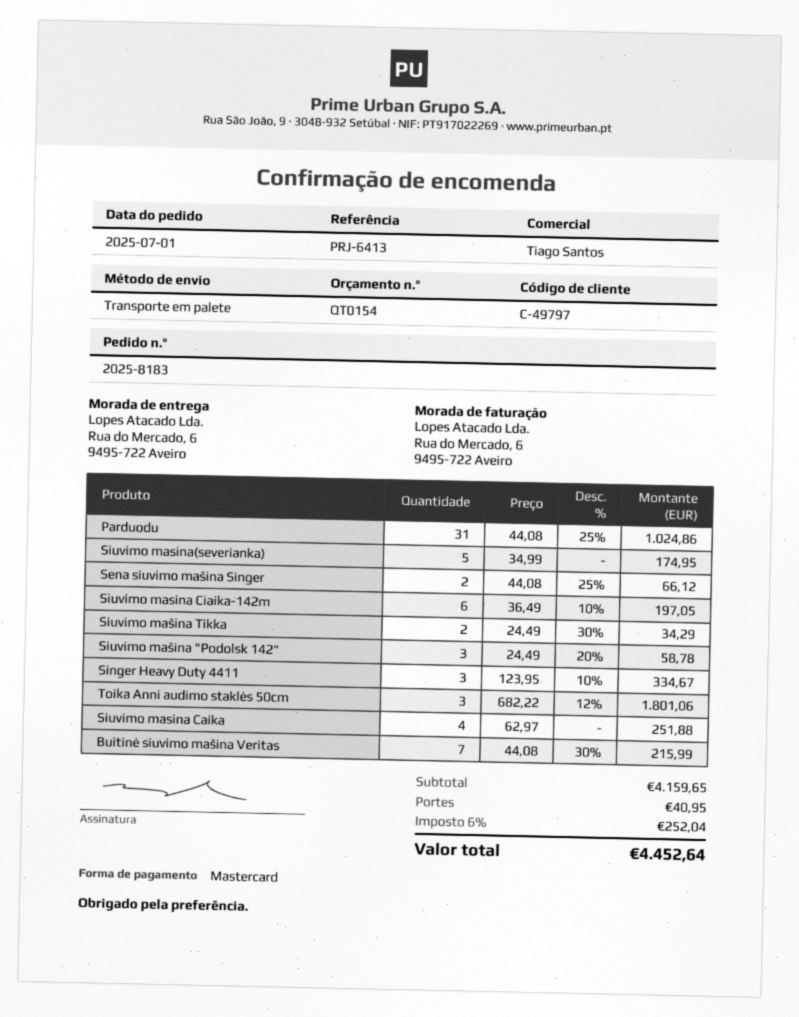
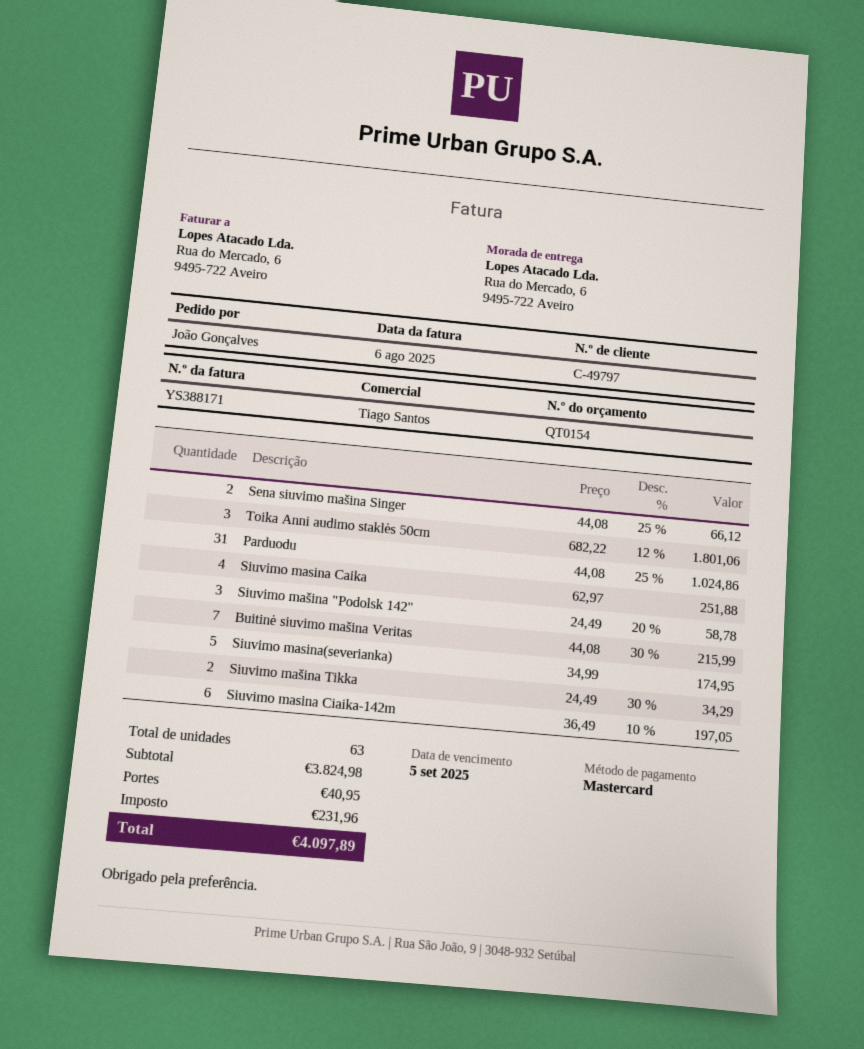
Singer Heavy Duty 4411: 3 x 123.95 - 10% = 334.67 -> none
subtotal: 4159.65 -> 3824.98
tax: 252.04 -> 231.96
total: 4452.64 -> 4097.89

